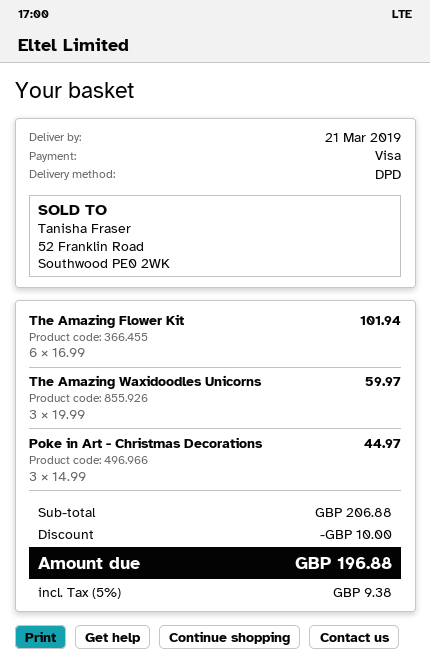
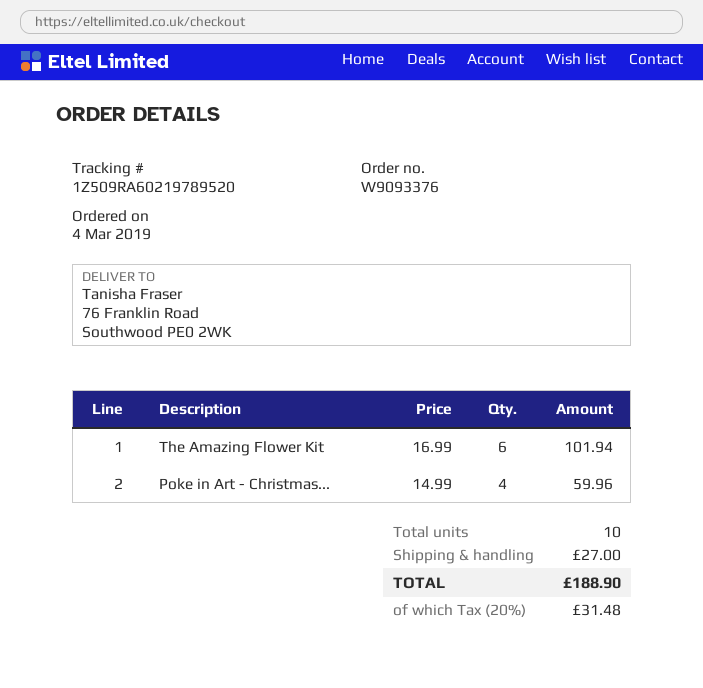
The Amazing Waxidoodles Unicorns: 3 x 19.99 = 59.97 -> none
Poke in Art - Christmas Decorations: 3 x 14.99 = 44.97 -> 4 x 14.99 = 59.96
discount: 10.00 -> none
shipping: none -> 27.00
tax: 5% = 9.38 -> 20% = 31.48
total: 196.88 -> 188.90

